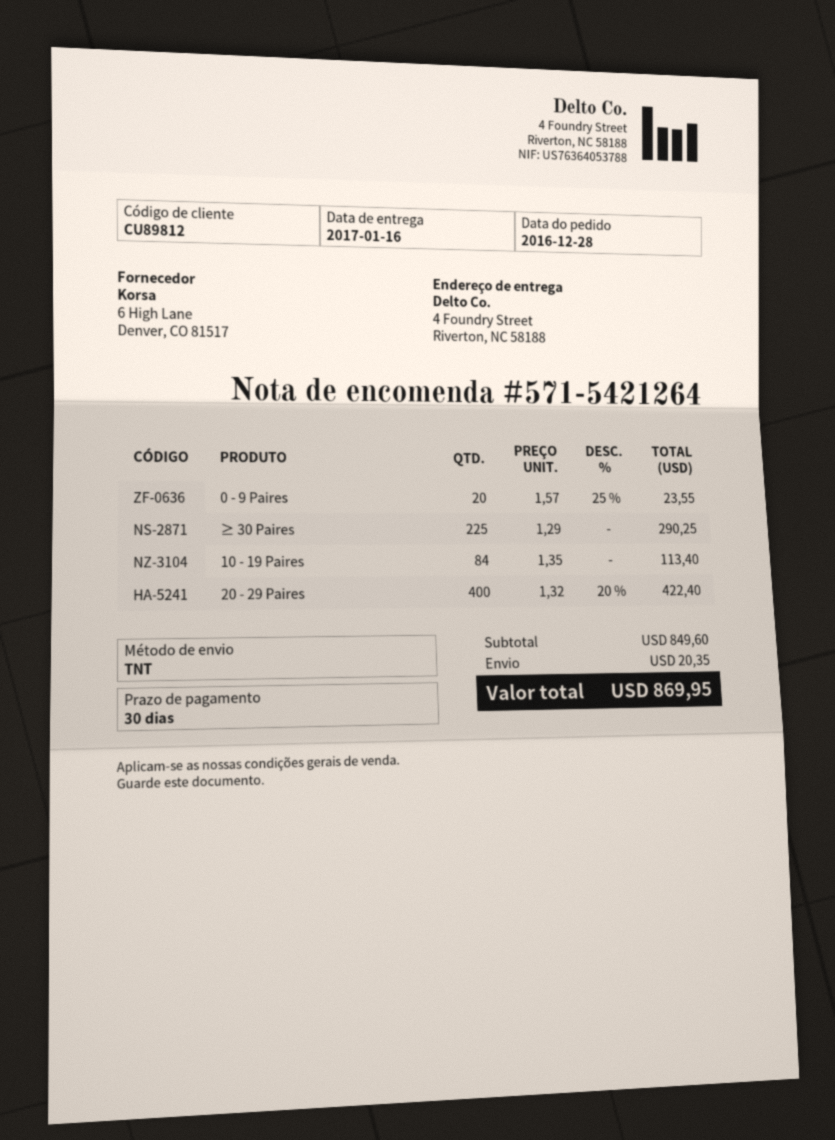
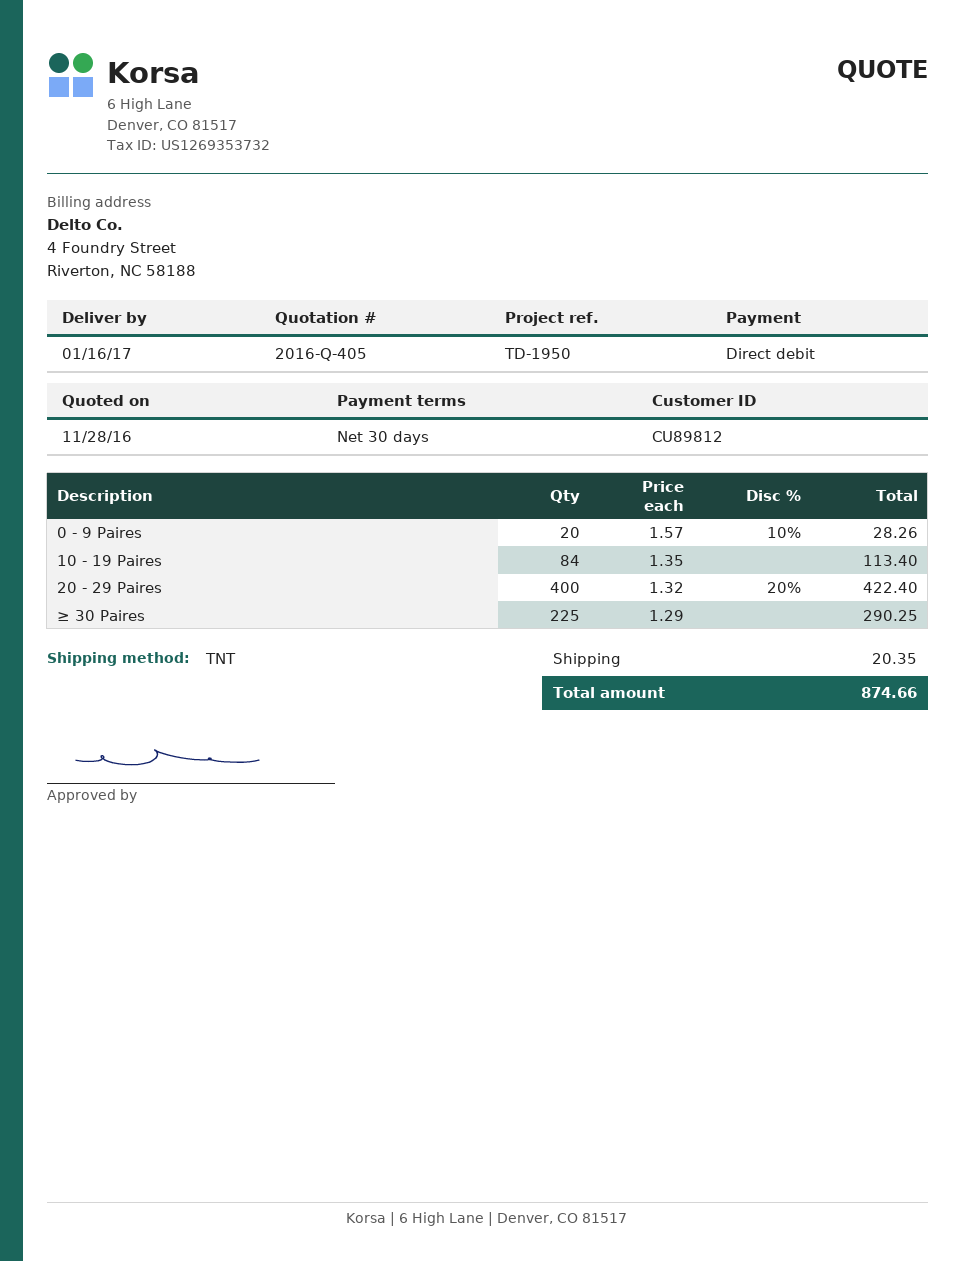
0 - 9 Paires: 20 x 1.57 - 25% = 23.55 -> 20 x 1.57 - 10% = 28.26
total: 869.95 -> 874.66

